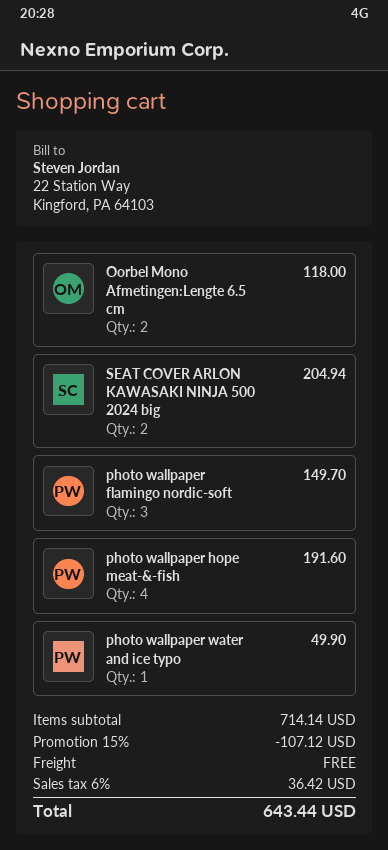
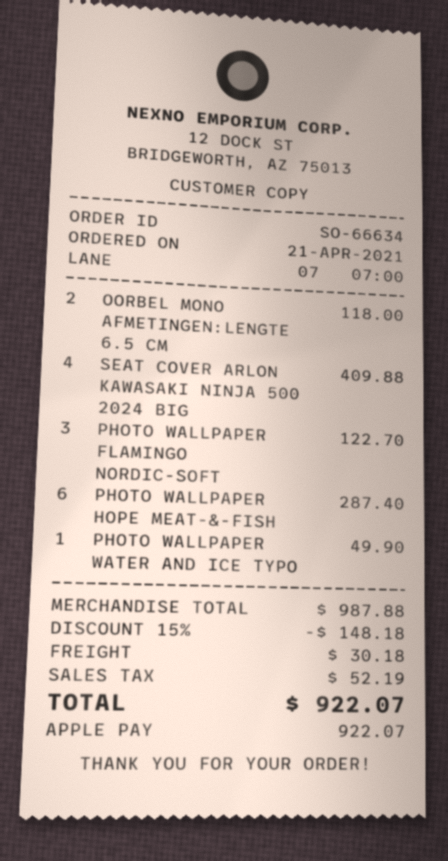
SEAT COVER ARLON KAWASAKI NINJA 500 2024 big: 2 for 204.94 -> 4 for 409.88
photo wallpaper flamingo nordic-soft: 3 for 149.70 -> 3 for 122.70
photo wallpaper hope meat-&-fish: 4 for 191.60 -> 6 for 287.40
subtotal: 714.14 -> 987.88
discount: 15% = 107.12 -> 15% = 148.18
shipping: 0.00 -> 30.18
tax: 36.42 -> 52.19
total: 643.44 -> 922.07

